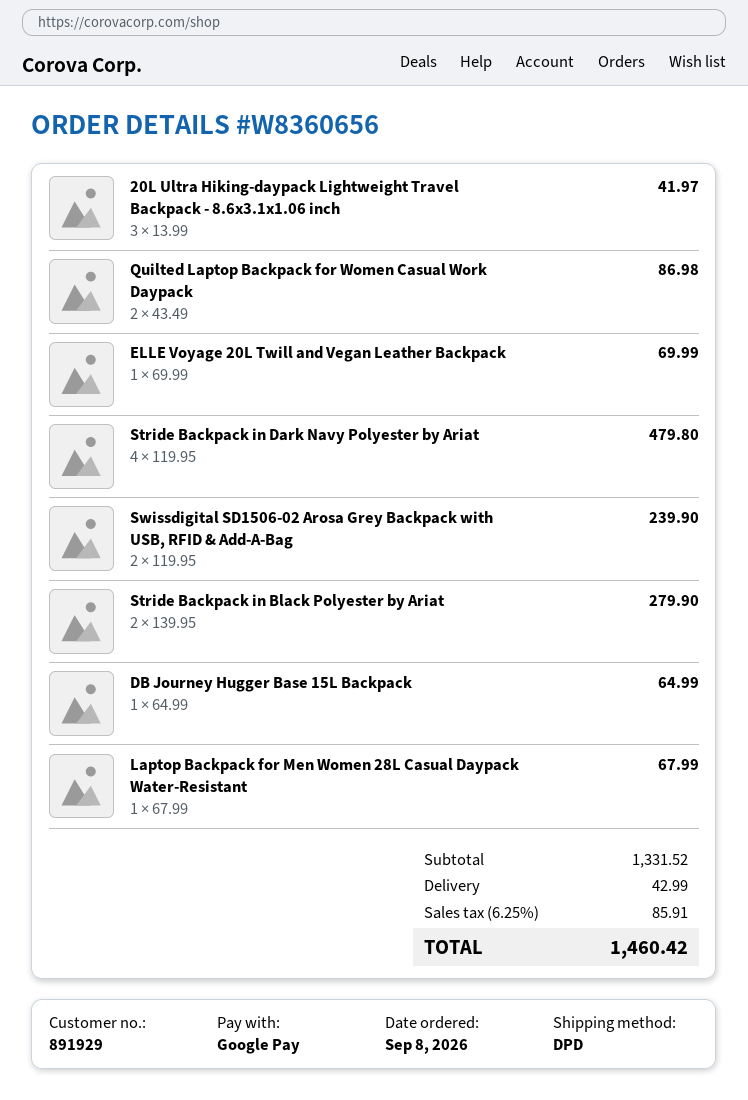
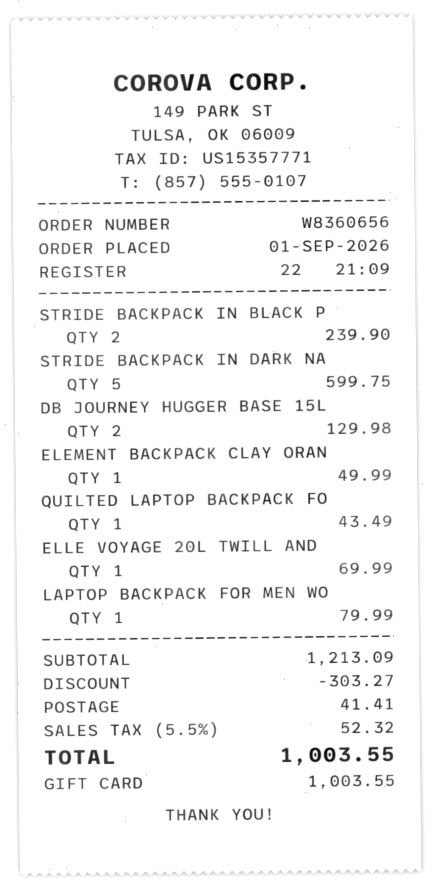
order date: 2026-09-08 -> 2026-09-01
payment method: Google Pay -> gift card
20L Ultra Hiking-daypack Lightweight Travel Backpack - 8.6x3.1x1.06 inch: 3 for 41.97 -> none
Quilted Laptop Backpack for Women Casual Work Daypack: 2 for 86.98 -> 1 for 43.49
Stride Backpack in Dark Navy Polyester by Ariat: 4 for 479.80 -> 5 for 599.75
Swissdigital SD1506-02 Arosa Grey Backpack with USB, RFID & Add-A-Bag: 2 for 239.90 -> none
Stride Backpack in Black Polyester by Ariat: 2 for 279.90 -> 2 for 239.90
DB Journey Hugger Base 15L Backpack: 1 for 64.99 -> 2 for 129.98
Laptop Backpack for Men Women 28L Casual Daypack Water-Resistant: 1 for 67.99 -> 1 for 79.99
ELEMENT BACKPACK CLAY ORAN: none -> 1 for 49.99
subtotal: 1331.52 -> 1213.09
discount: none -> 303.27
shipping: 42.99 -> 41.41
tax: 6.25% = 85.91 -> 5.5% = 52.32
total: 1460.42 -> 1003.55

